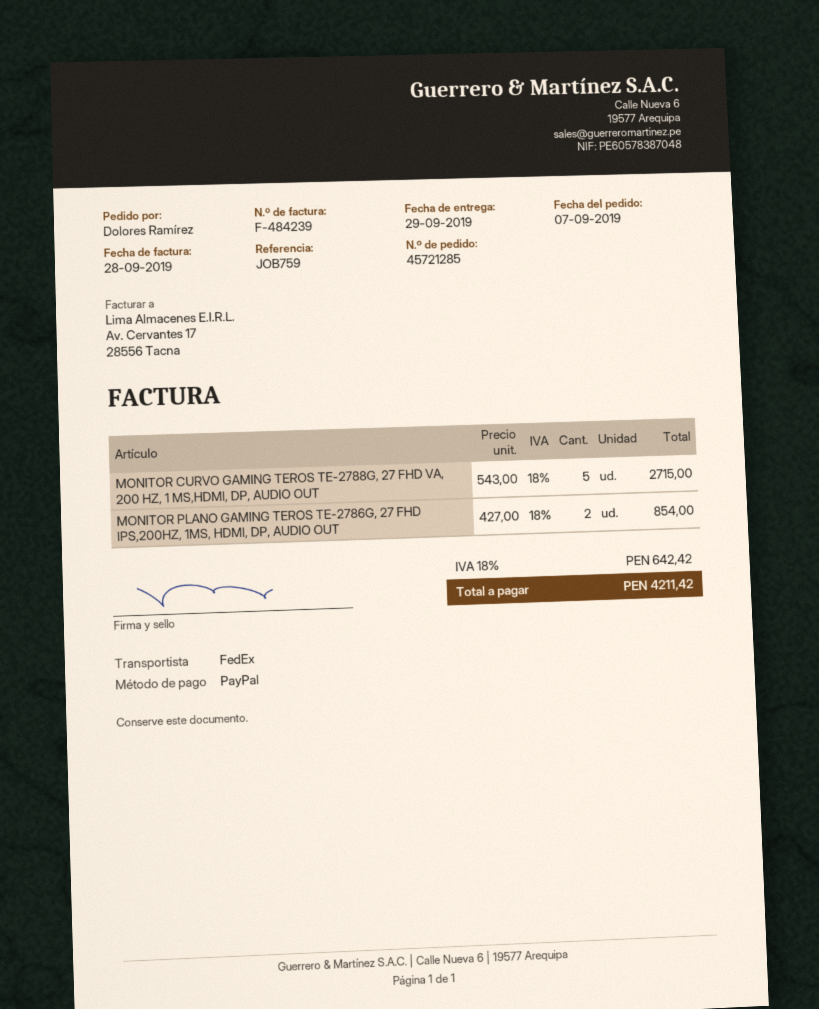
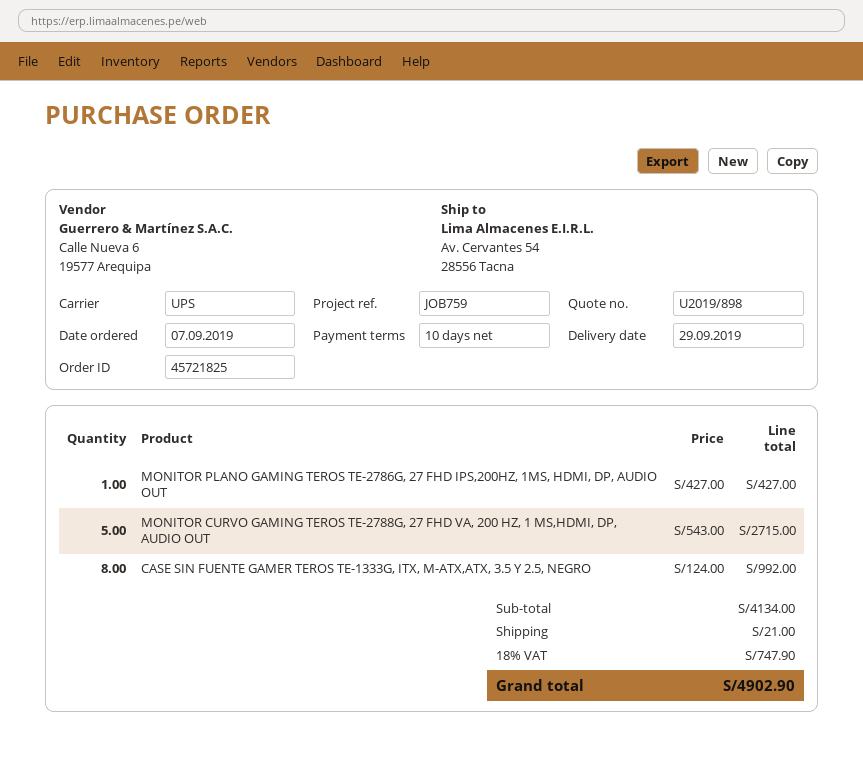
order number: 45721285 -> 45721825
shipping method: FedEx -> UPS
MONITOR PLANO GAMING TEROS TE-2786G, 27 FHD IPS,200HZ, 1MS, HDMI, DP, AUDIO OUT: 2 x 427.00 = 854.00 -> 1 x 427.00 = 427.00
CASE SIN FUENTE GAMER TEROS TE-1333G, ITX, M-ATX,ATX, 3.5 Y 2.5, NEGRO: none -> 8 x 124.00 = 992.00
shipping: none -> 21.00
tax: 18% = 642.42 -> 18% = 747.90
total: 4211.42 -> 4902.90

